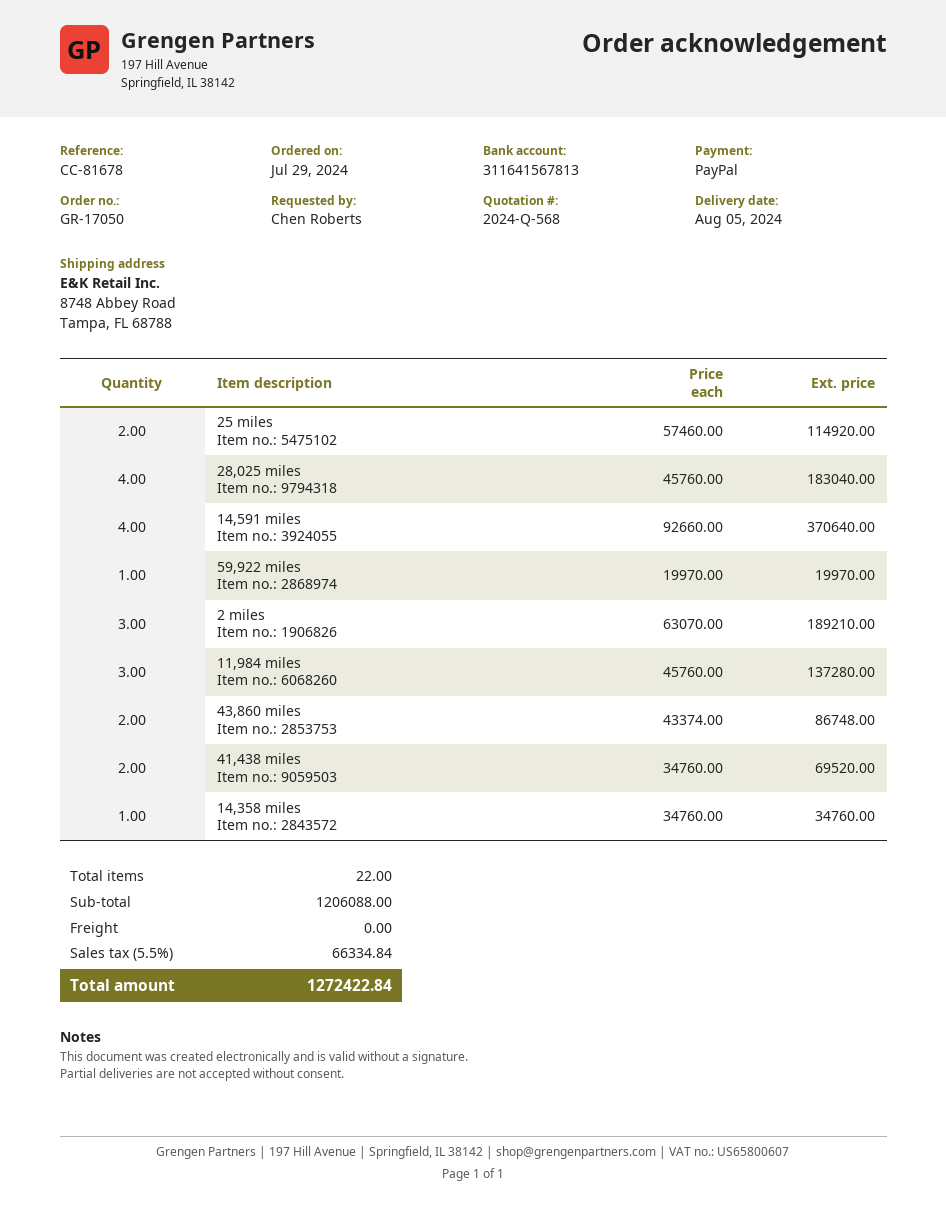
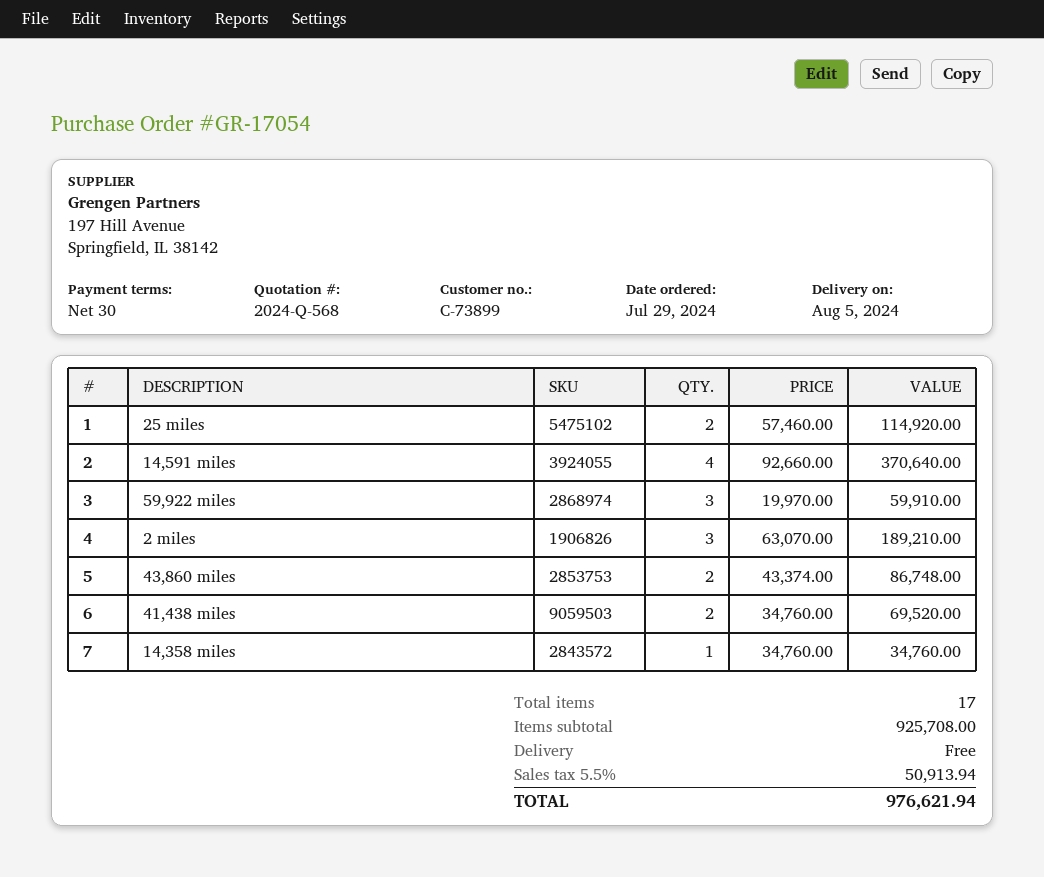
order number: GR-17050 -> GR-17054
28,025 miles: 4 x 45760.00 = 183040.00 -> none
59,922 miles: 1 x 19970.00 = 19970.00 -> 3 x 19970.00 = 59910.00
11,984 miles: 3 x 45760.00 = 137280.00 -> none
total quantity: 22 -> 17
subtotal: 1206088.00 -> 925708.00
tax: 5.5% = 66334.84 -> 5.5% = 50913.94
total: 1272422.84 -> 976621.94

